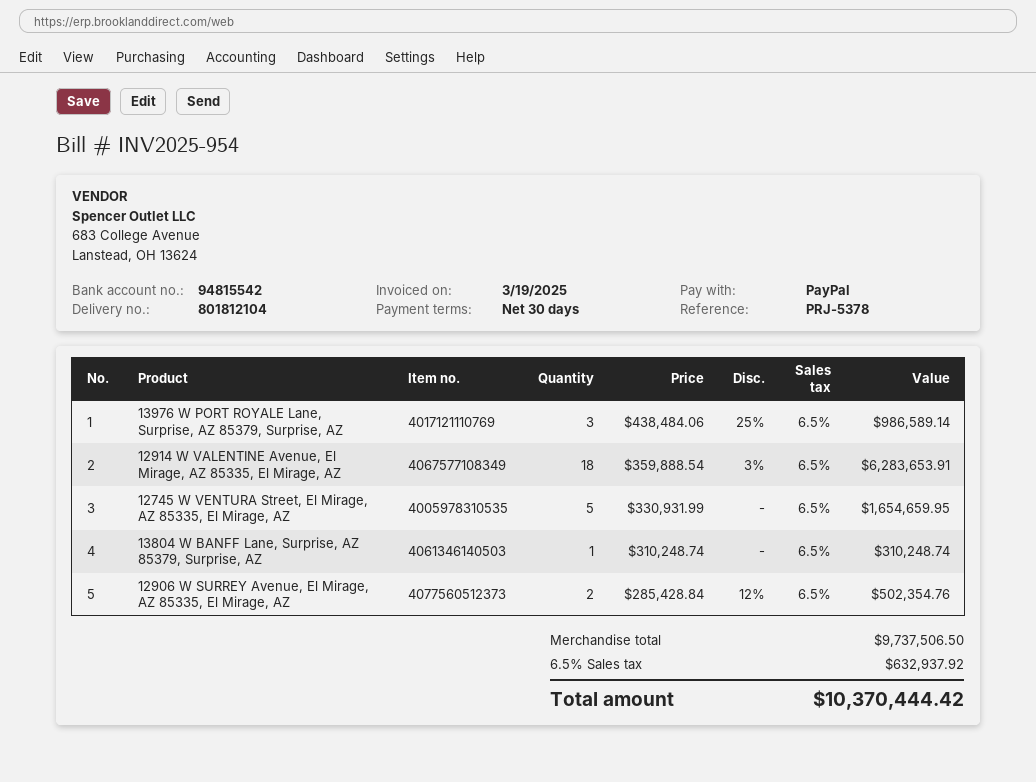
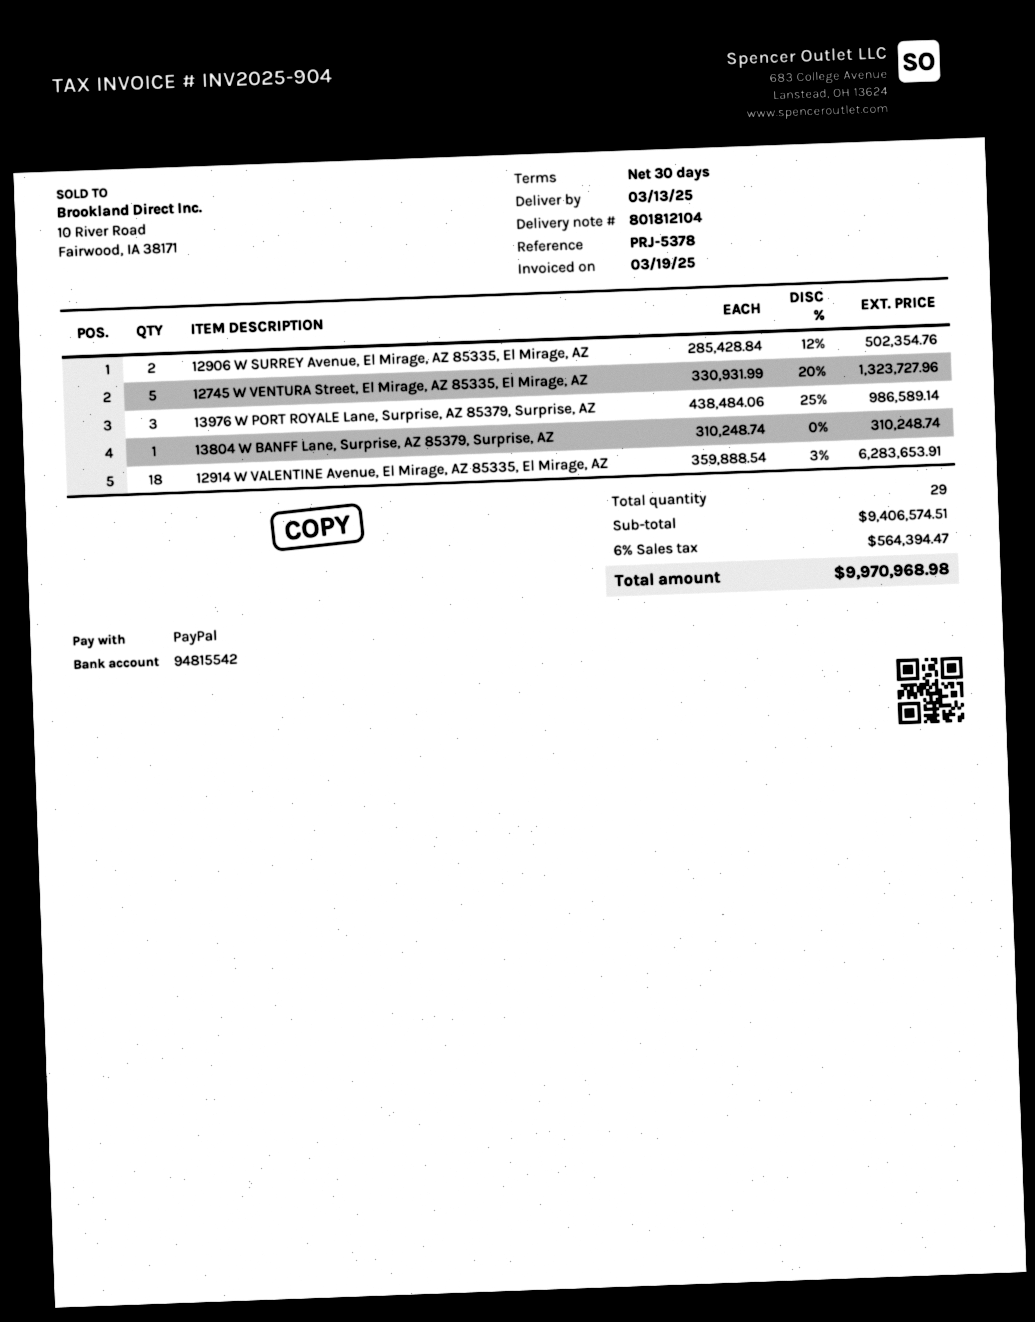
invoice number: INV2025-954 -> INV2025-904
12745 W VENTURA Street, El Mirage, AZ 85335, El Mirage, AZ: 5 x 330931.99 = 1654659.95 -> 5 x 330931.99 - 20% = 1323727.96
subtotal: 9737506.50 -> 9406574.51
tax: 6.5% = 632937.92 -> 6% = 564394.47
total: 10370444.42 -> 9970968.98

